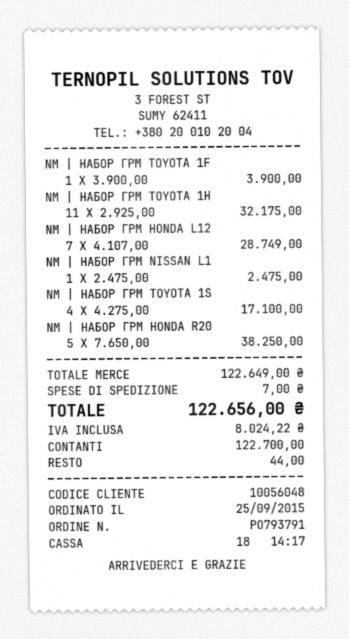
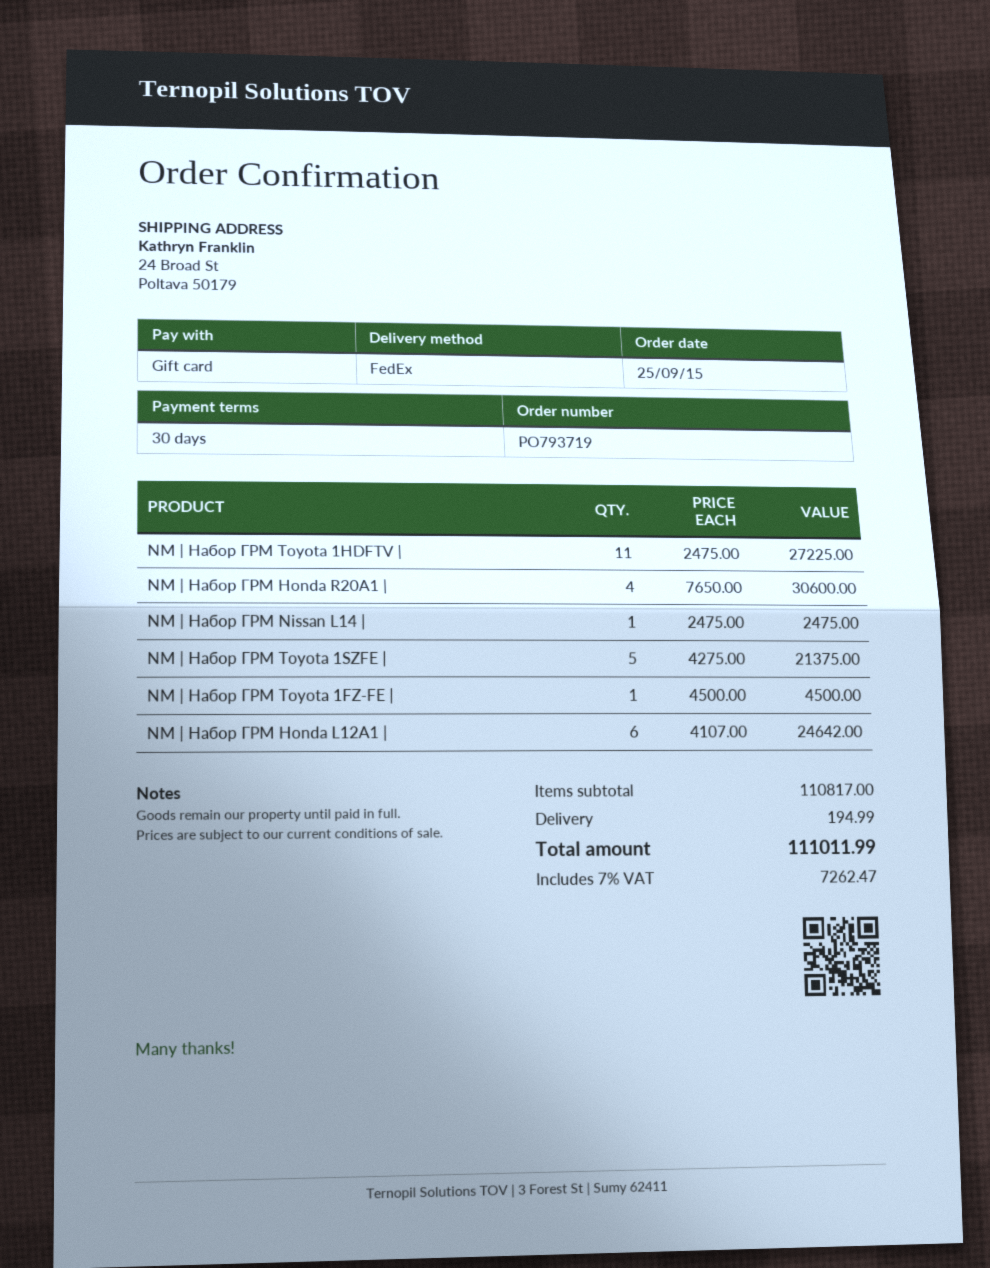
order number: PO793791 -> PO793719
payment method: cash -> gift card
NM | НАБОР ГРМ TOYOTA 1F: 1 x 3900.00 = 3900.00 -> 1 x 4500.00 = 4500.00
NM | НАБОР ГРМ TOYOTA 1H: 11 x 2925.00 = 32175.00 -> 11 x 2475.00 = 27225.00
NM | НАБОР ГРМ HONDA L12: 7 x 4107.00 = 28749.00 -> 6 x 4107.00 = 24642.00
NM | НАБОР ГРМ TOYOTA 1S: 4 x 4275.00 = 17100.00 -> 5 x 4275.00 = 21375.00
NM | НАБОР ГРМ HONDA R20: 5 x 7650.00 = 38250.00 -> 4 x 7650.00 = 30600.00
subtotal: 122649.00 -> 110817.00
shipping: 7.00 -> 194.99
tax: 8024.22 -> 7262.47
total: 122656.00 -> 111011.99

